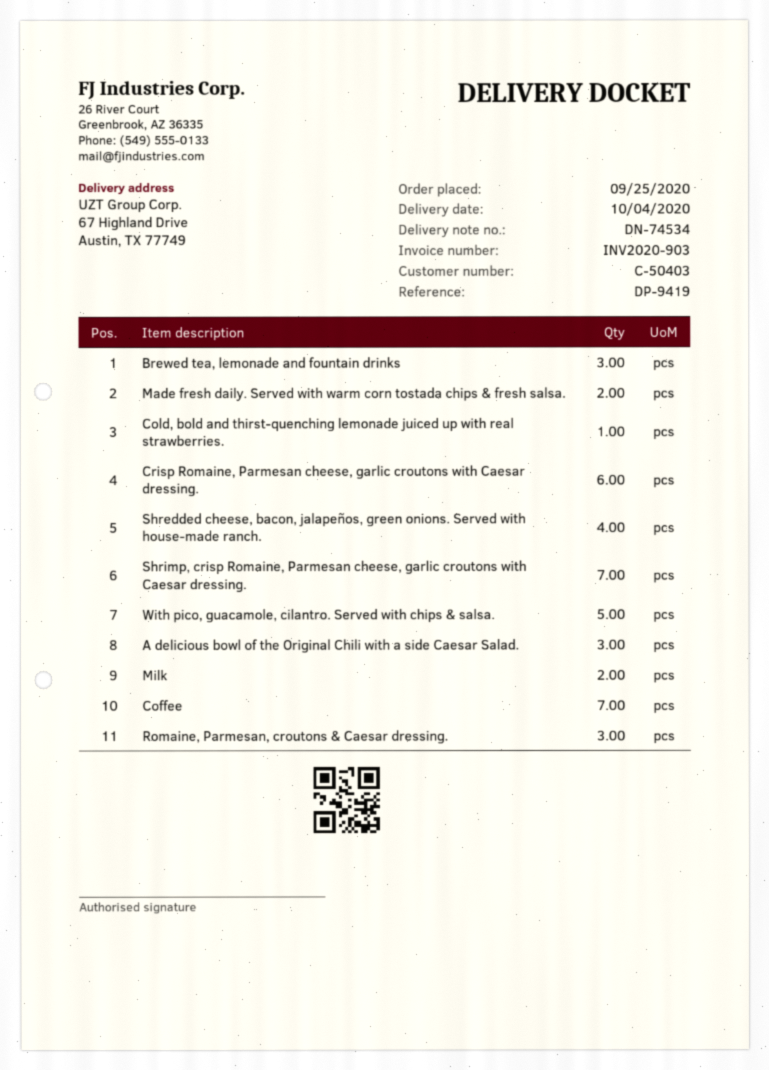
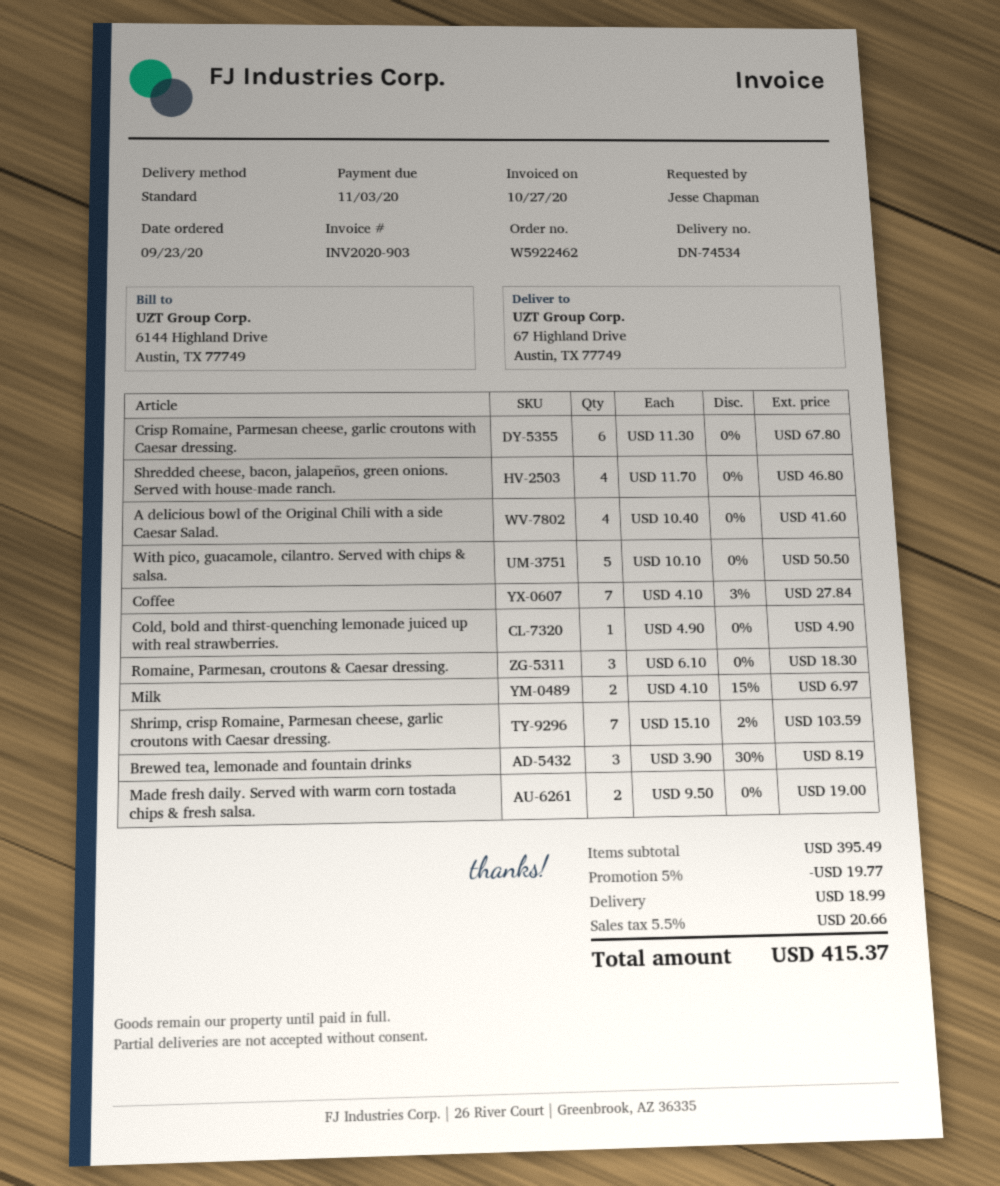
order date: 2020-09-25 -> 2020-09-23
A delicious bowl of the Original Chili with a side Caesar Salad.: 3 -> 4

